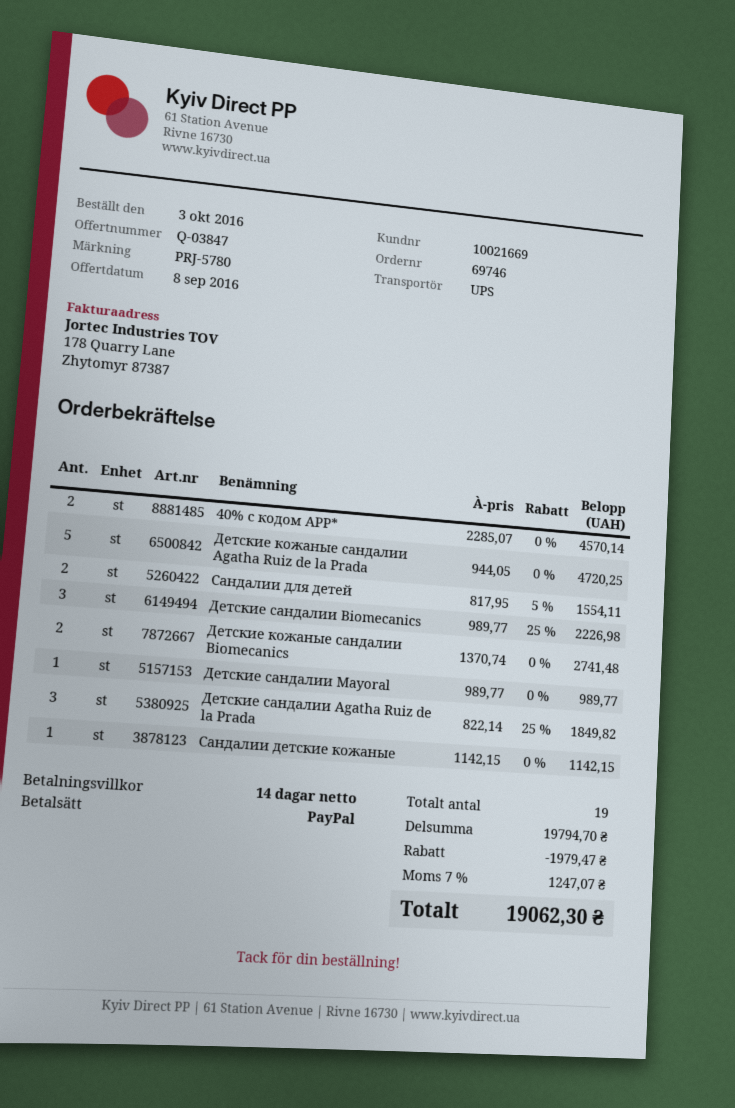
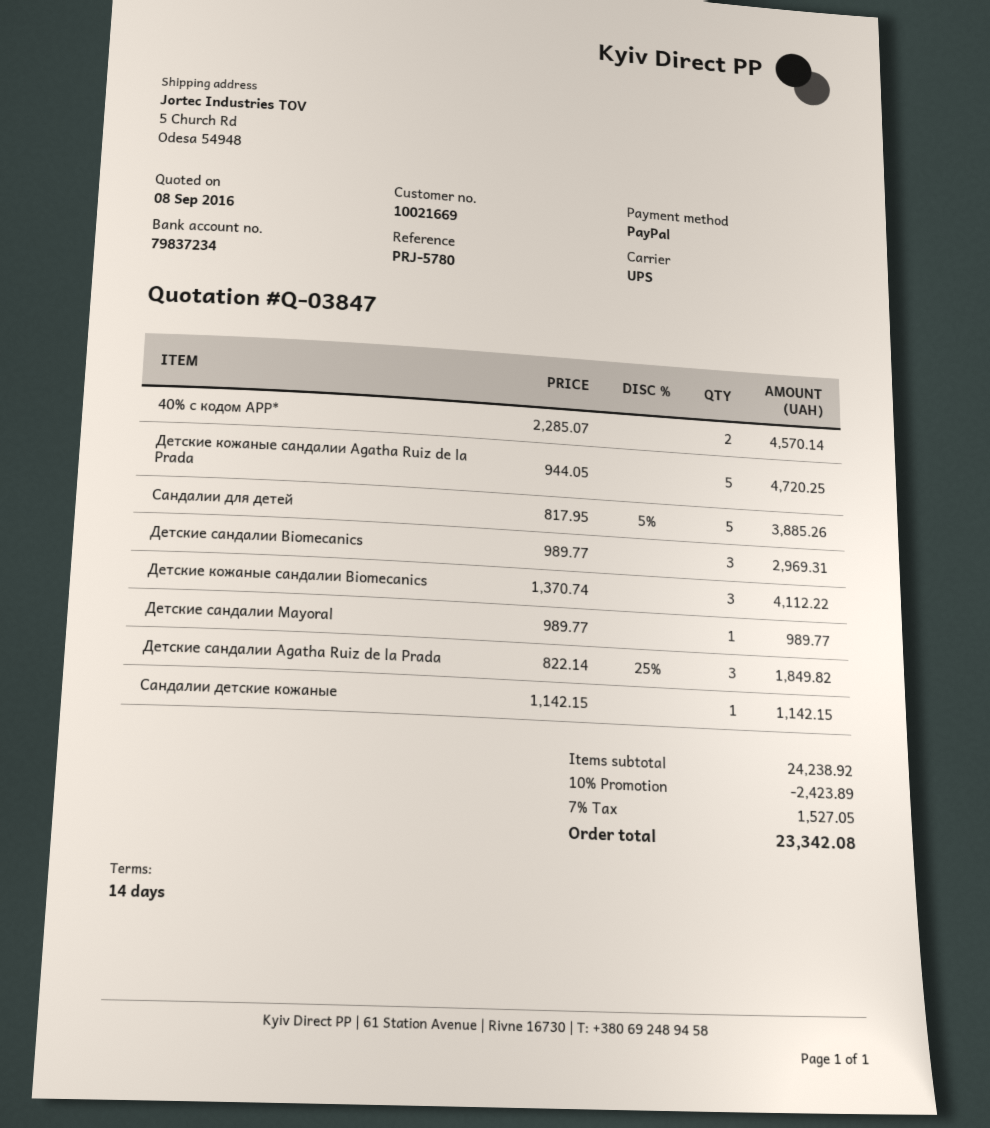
Сандалии для детей: 2 x 817.95 - 5% = 1554.11 -> 5 x 817.95 - 5% = 3885.26
Детские сандалии Biomecanics: 3 x 989.77 - 25% = 2226.98 -> 3 x 989.77 = 2969.31
Детские кожаные сандалии Biomecanics: 2 x 1370.74 = 2741.48 -> 3 x 1370.74 = 4112.22
subtotal: 19794.70 -> 24238.92
discount: 1979.47 -> 2423.89
tax: 7% = 1247.07 -> 7% = 1527.05
total: 19062.30 -> 23342.08

